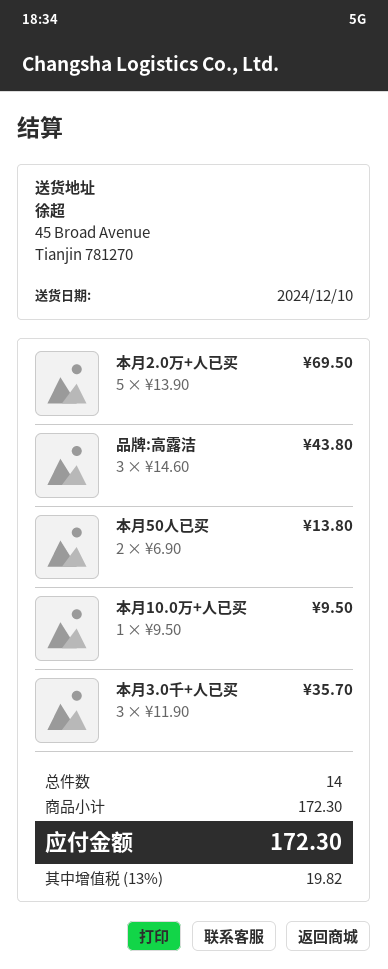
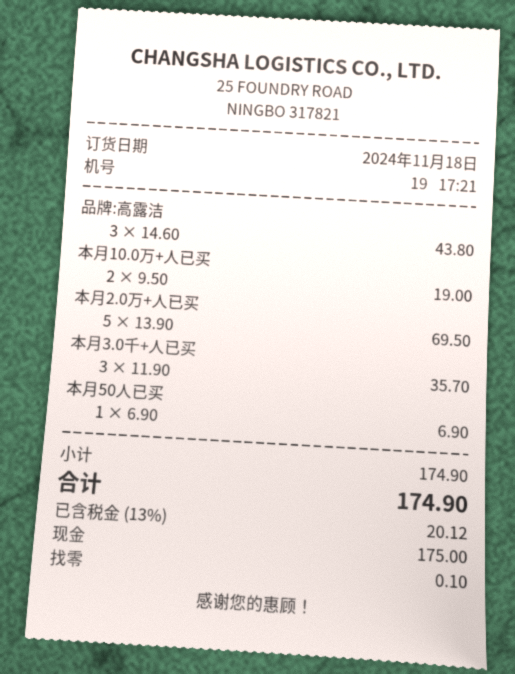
本月50人已买: 2 x 6.90 = 13.80 -> 1 x 6.90 = 6.90
本月10.0万+人已买: 1 x 9.50 = 9.50 -> 2 x 9.50 = 19.00
subtotal: 172.30 -> 174.90
tax: 13% = 19.82 -> 13% = 20.12
total: 172.30 -> 174.90

